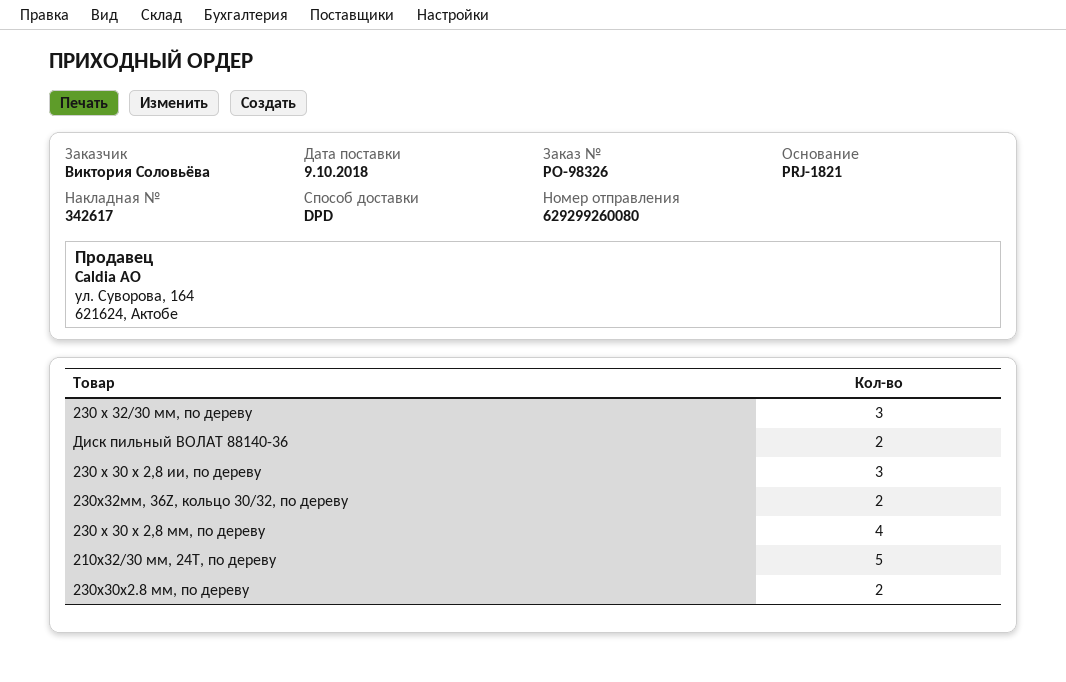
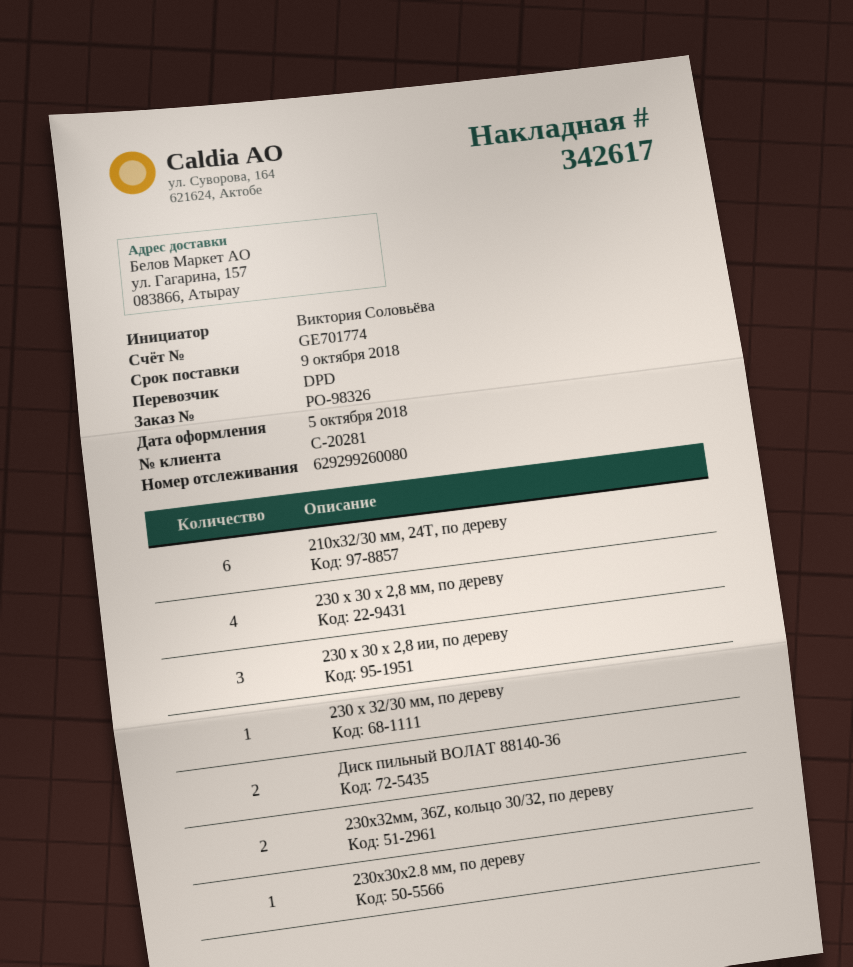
230 x 32/30 мм, по дереву: 3 -> 1
210x32/30 мм, 24Т, по дереву: 5 -> 6
230х30х2.8 мм, по дереву: 2 -> 1

